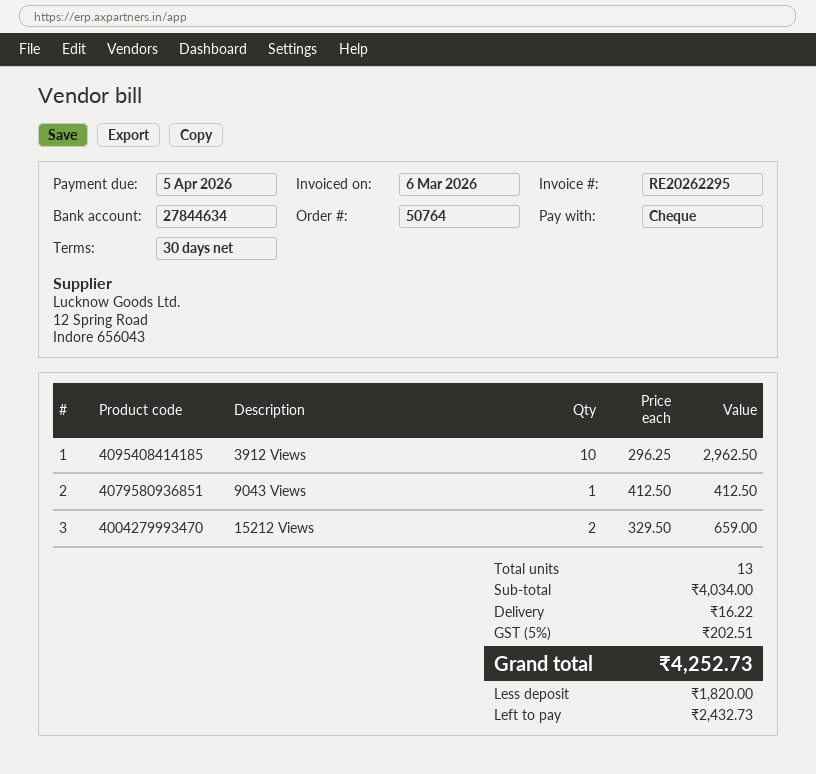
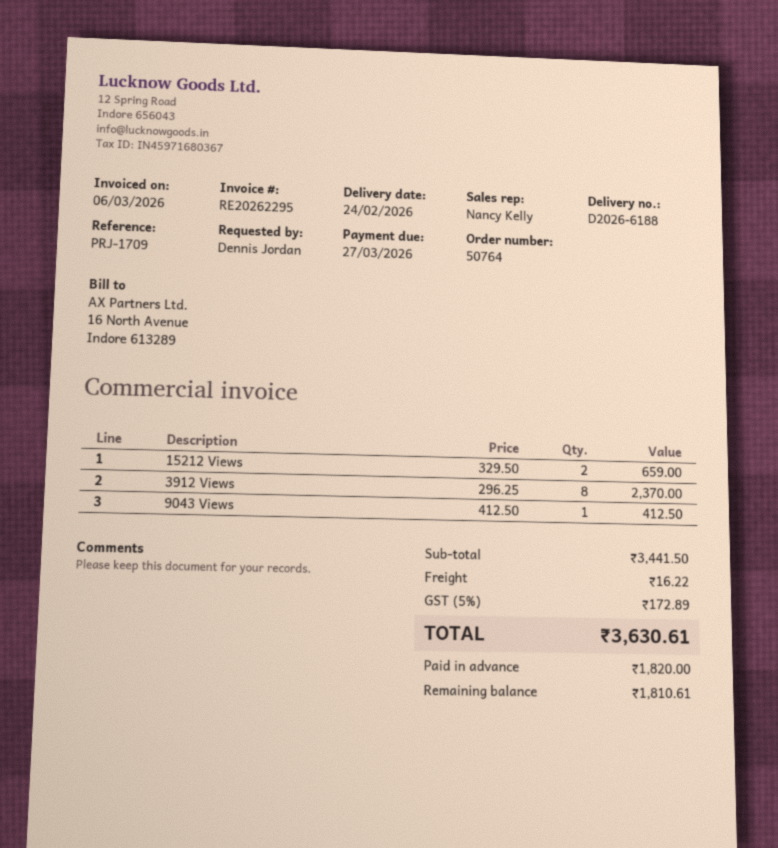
due date: 2026-04-05 -> 2026-03-27
3912 Views: 10 x 296.25 = 2962.50 -> 8 x 296.25 = 2370.00
subtotal: 4034.00 -> 3441.50
tax: 5% = 202.51 -> 5% = 172.89
total: 4252.73 -> 3630.61
balance: 2432.73 -> 1810.61

